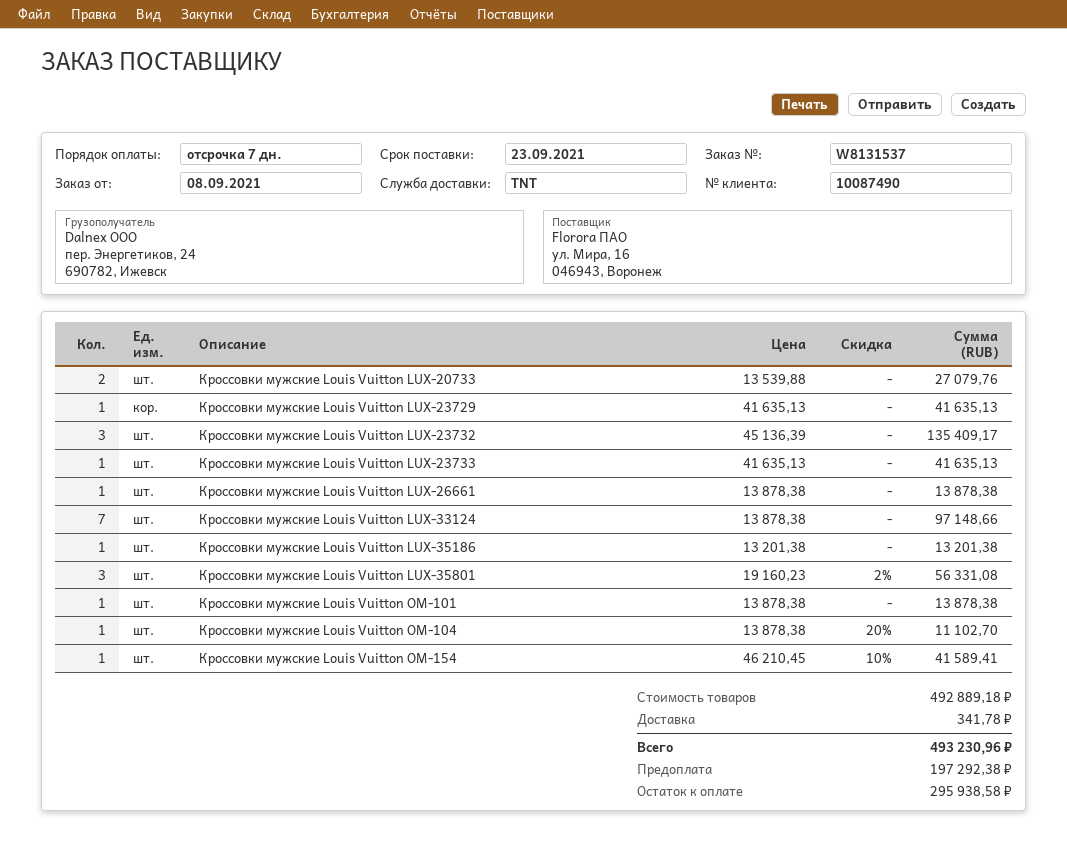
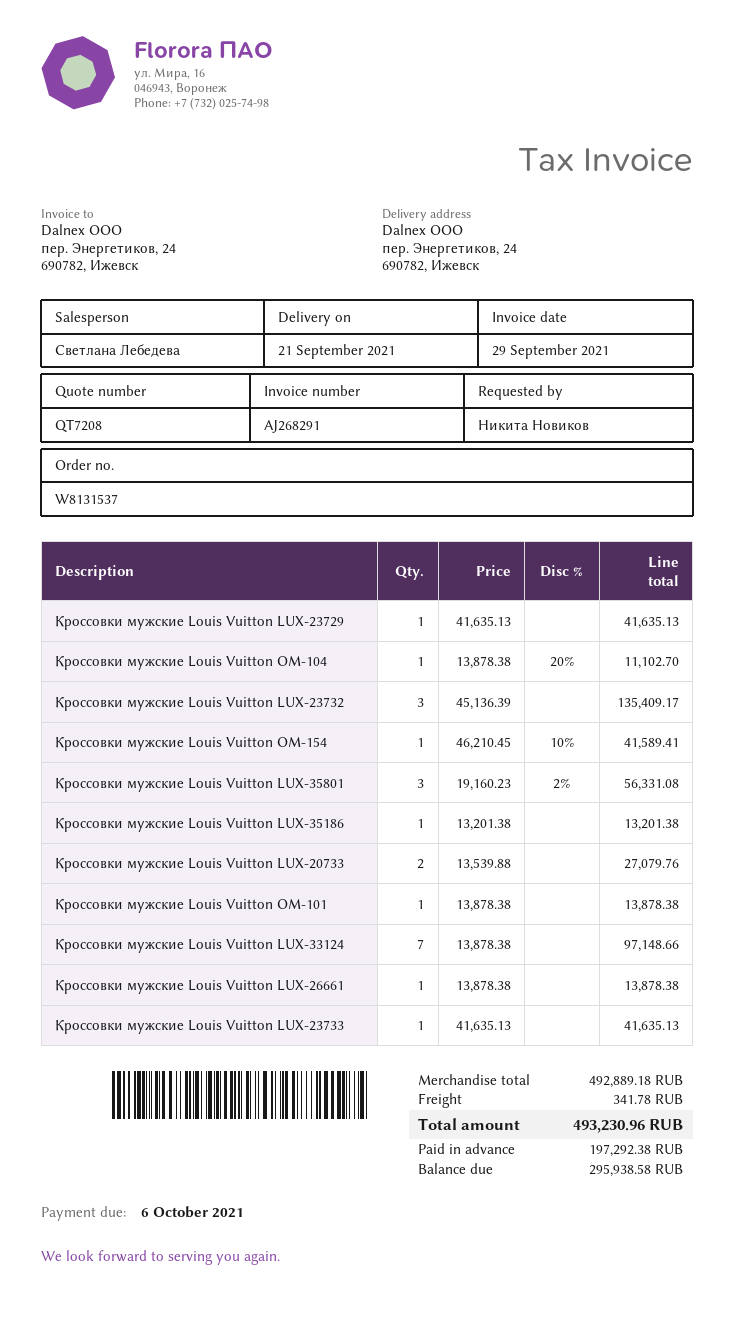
delivery date: 2021-09-23 -> 2021-09-21

